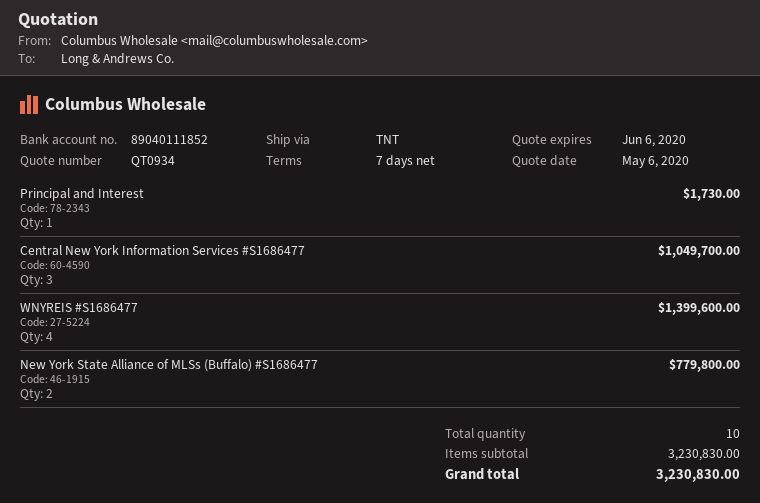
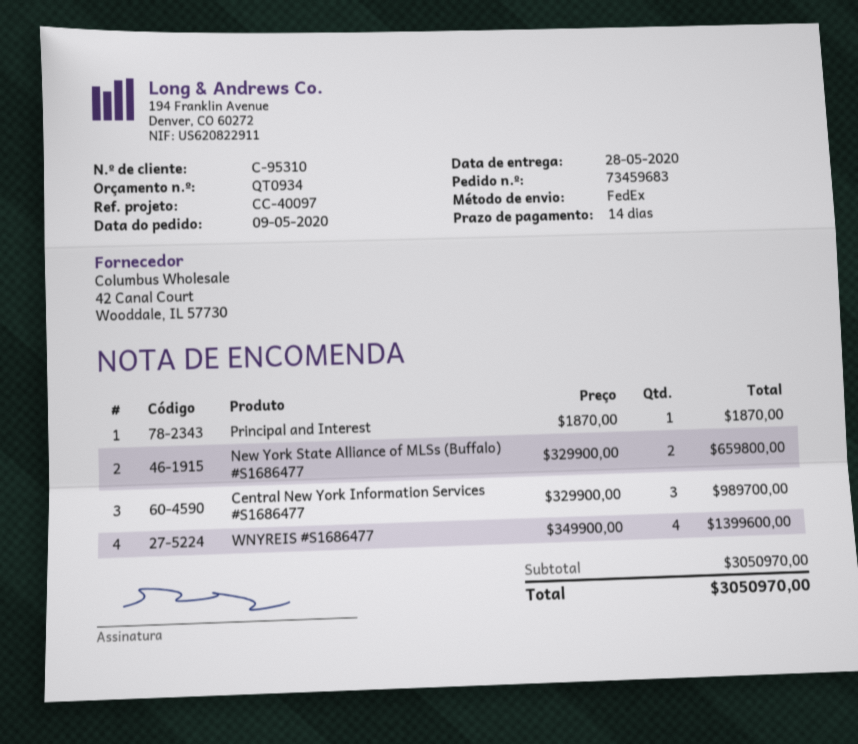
payment terms: 7 days -> 14 days
shipping method: TNT -> FedEx
Principal and Interest: 1 for 1730.00 -> 1 for 1870.00
Central New York Information Services #S1686477: 3 for 1049700.00 -> 3 for 989700.00
New York State Alliance of MLSs (Buffalo) #S1686477: 2 for 779800.00 -> 2 for 659800.00
subtotal: 3230830.00 -> 3050970.00
total: 3230830.00 -> 3050970.00

